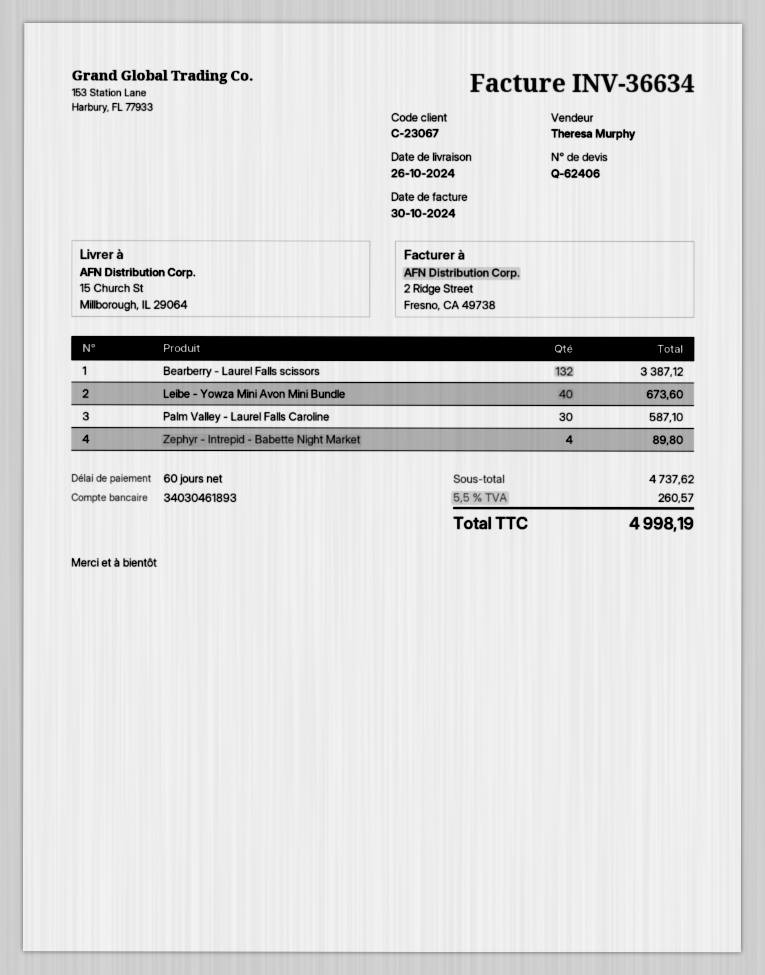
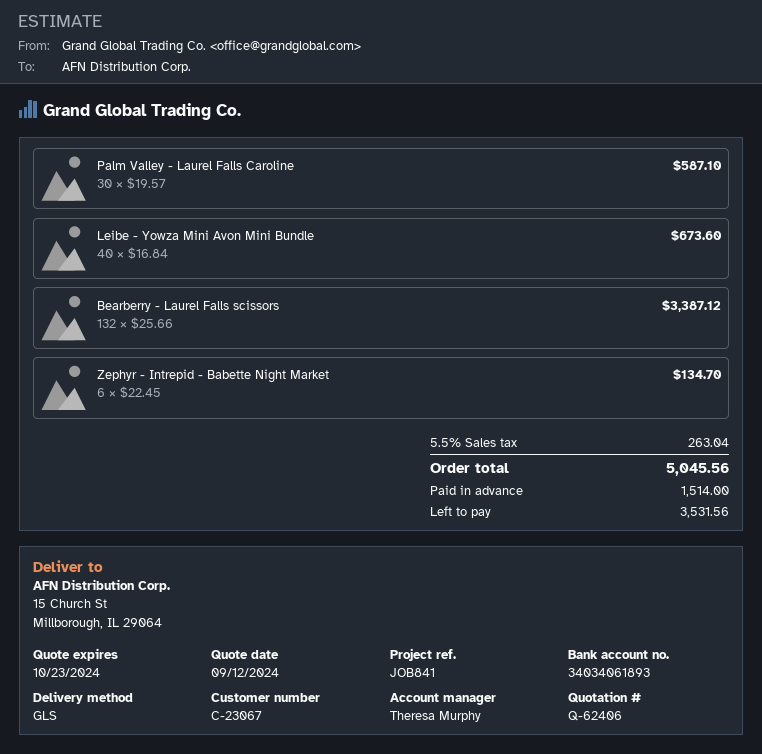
bank account: 34030461893 -> 34034061893
Zephyr - Intrepid - Babette Night Market: 4 for 89.80 -> 6 for 134.70
tax: 5.5% = 260.57 -> 5.5% = 263.04
total: 4998.19 -> 5045.56

